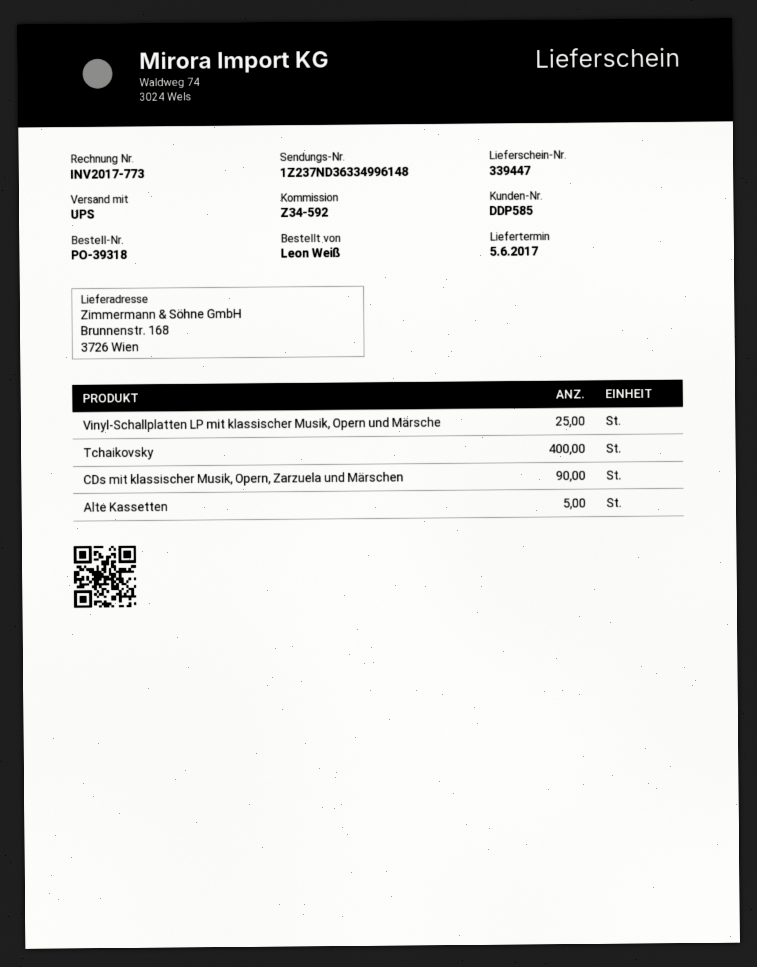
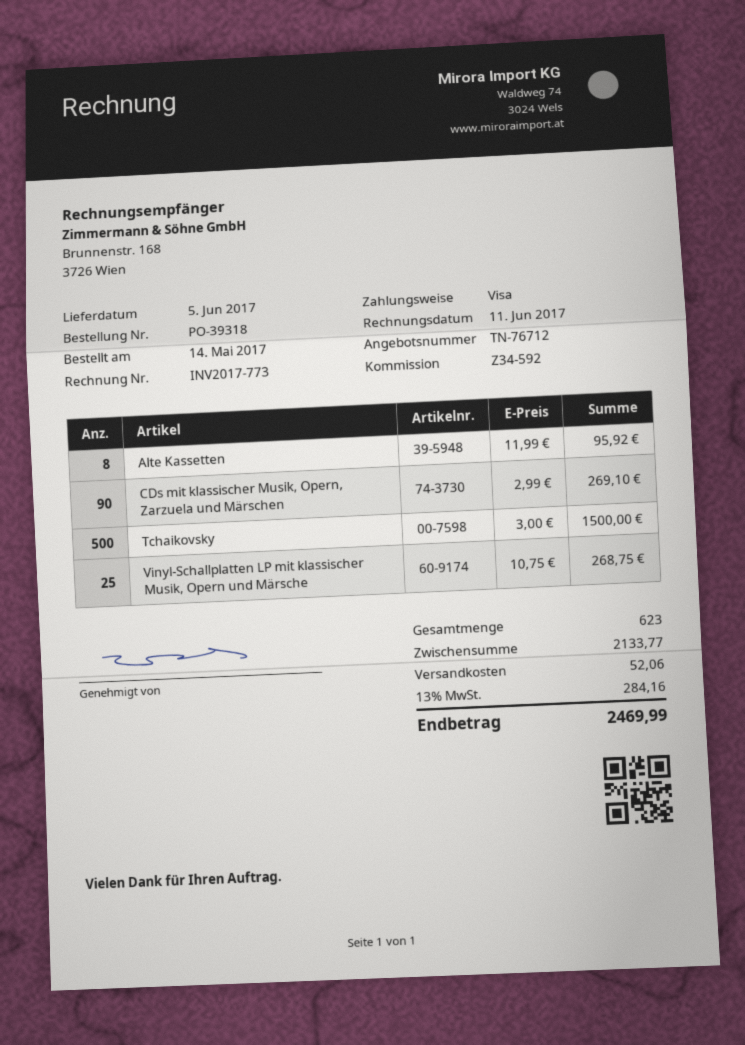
Tchaikovsky: 400 -> 500
Alte Kassetten: 5 -> 8

